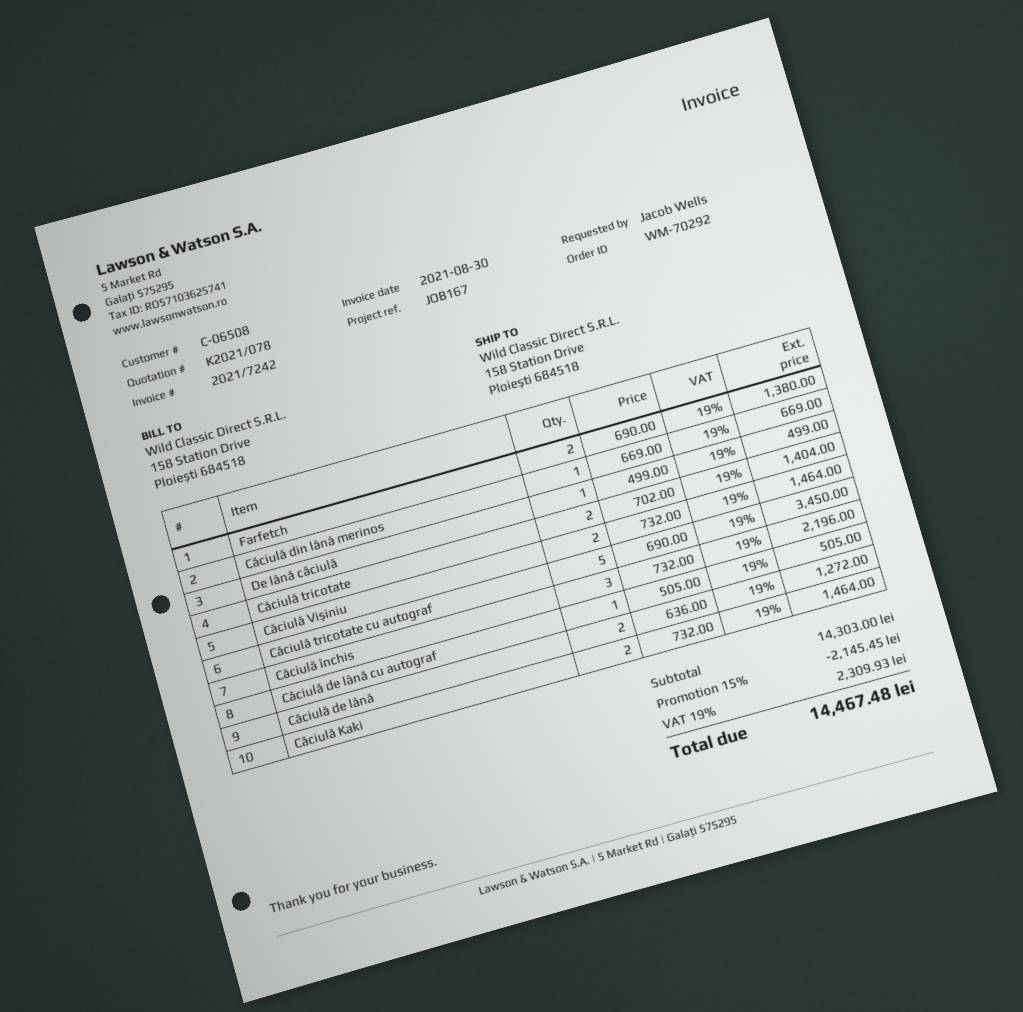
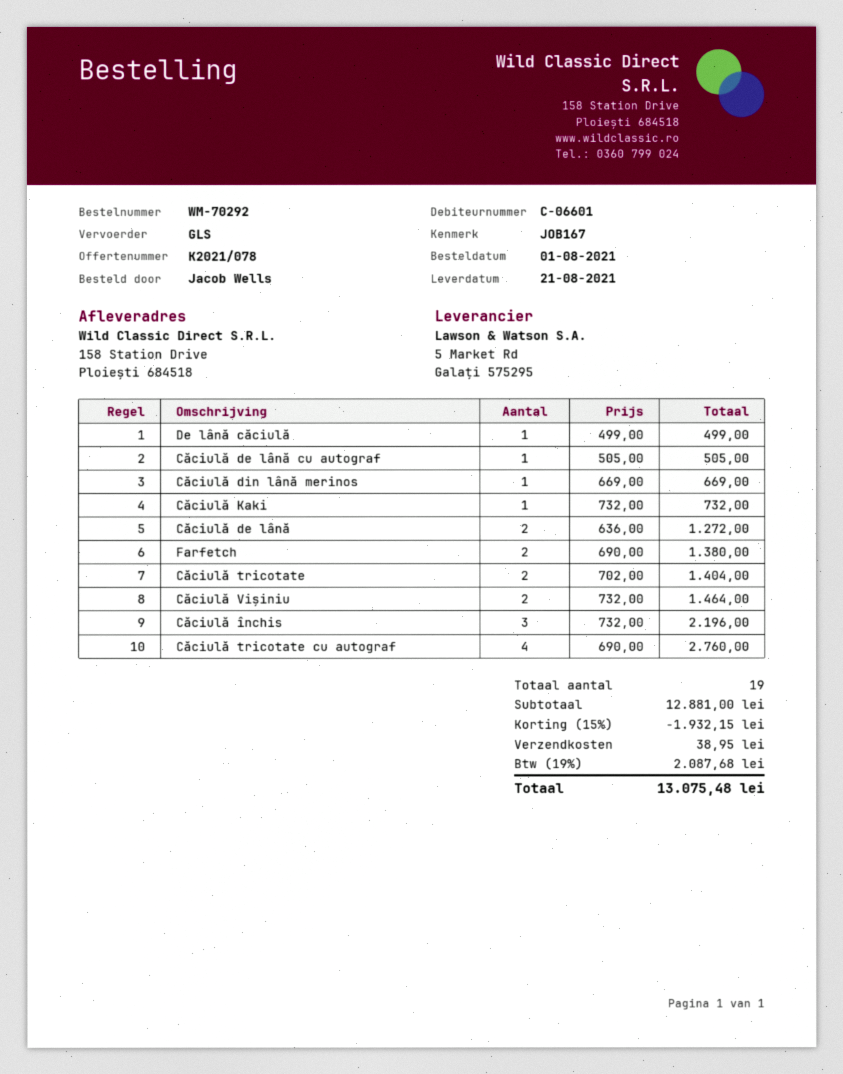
customer number: C-06508 -> C-06601
Căciulă tricotate cu autograf: 5 x 690.00 = 3450.00 -> 4 x 690.00 = 2760.00
Căciulă Kaki: 2 x 732.00 = 1464.00 -> 1 x 732.00 = 732.00
subtotal: 14303.00 -> 12881.00
discount: 15% = 2145.45 -> 15% = 1932.15
shipping: none -> 38.95
tax: 19% = 2309.93 -> 19% = 2087.68
total: 14467.48 -> 13075.48

